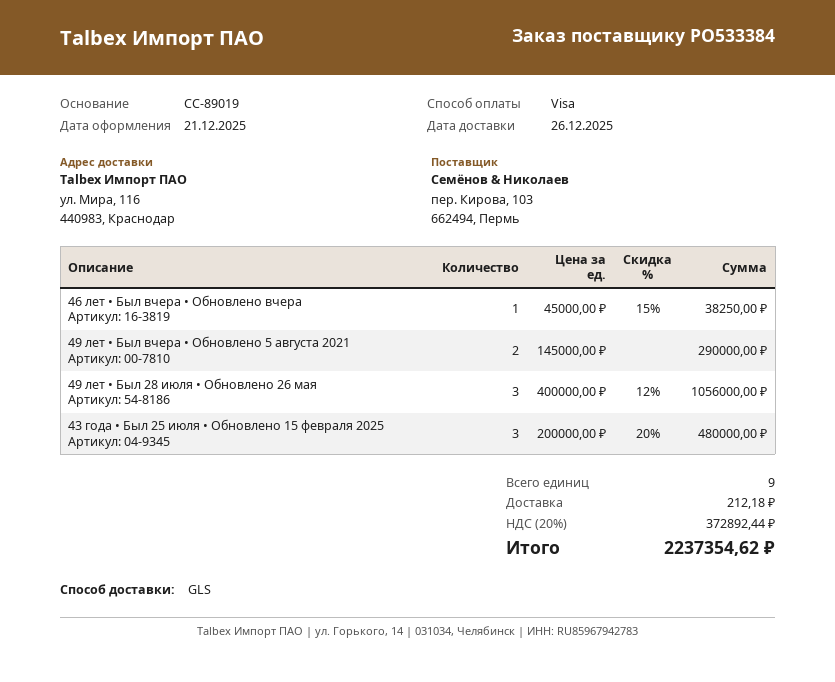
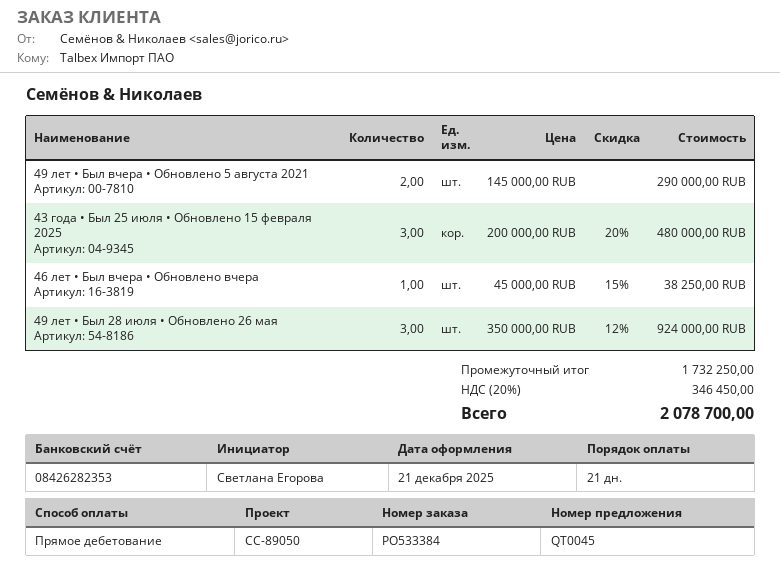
reference: CC-89019 -> CC-89050
payment method: Visa -> direct debit
49 лет • Был 28 июля • Обновлено 26 мая: 3 x 400000.00 - 12% = 1056000.00 -> 3 x 350000.00 - 12% = 924000.00
shipping: 212.18 -> none
tax: 20% = 372892.44 -> 20% = 346450.00
total: 2237354.62 -> 2078700.00

